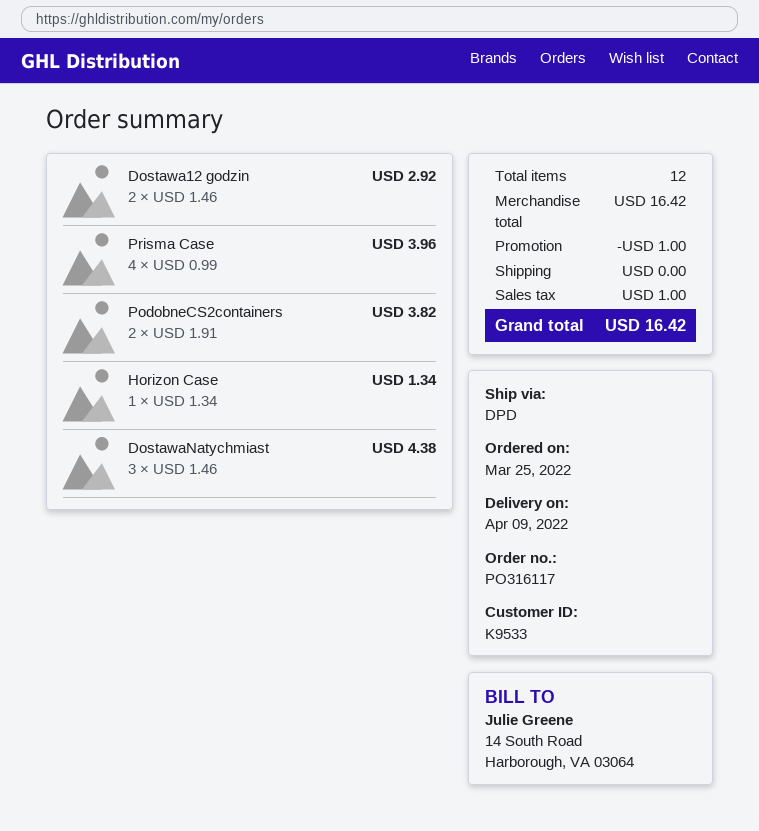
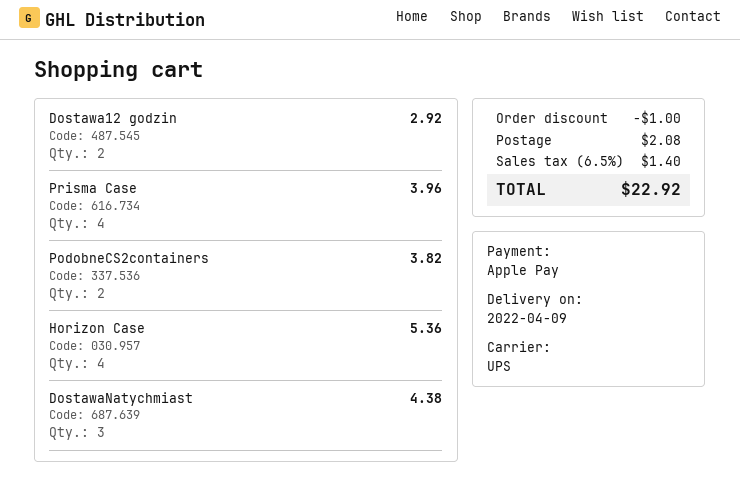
shipping method: DPD -> UPS
Horizon Case: 1 for 1.34 -> 4 for 5.36
shipping: 0.00 -> 2.08
tax: 1.00 -> 1.40
total: 16.42 -> 22.92

